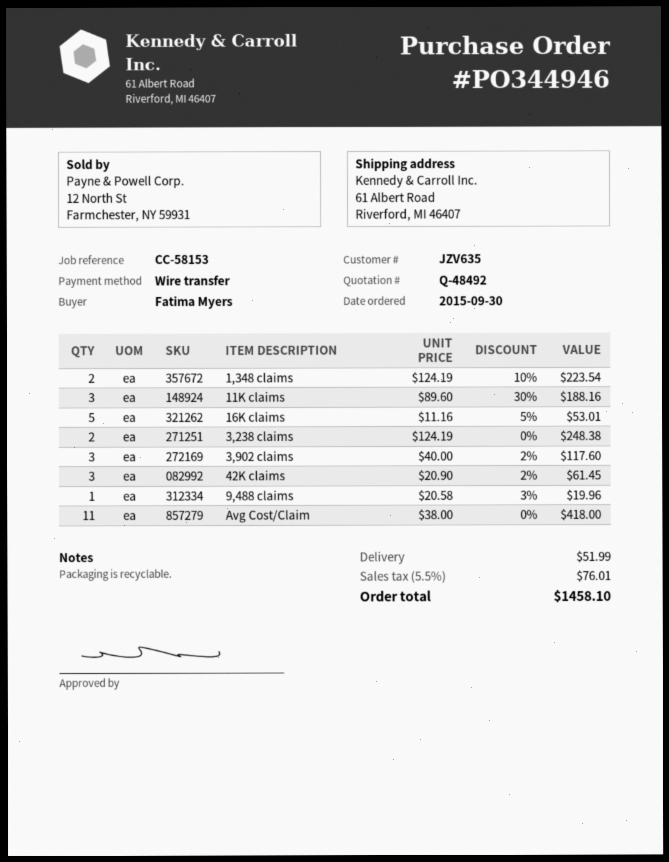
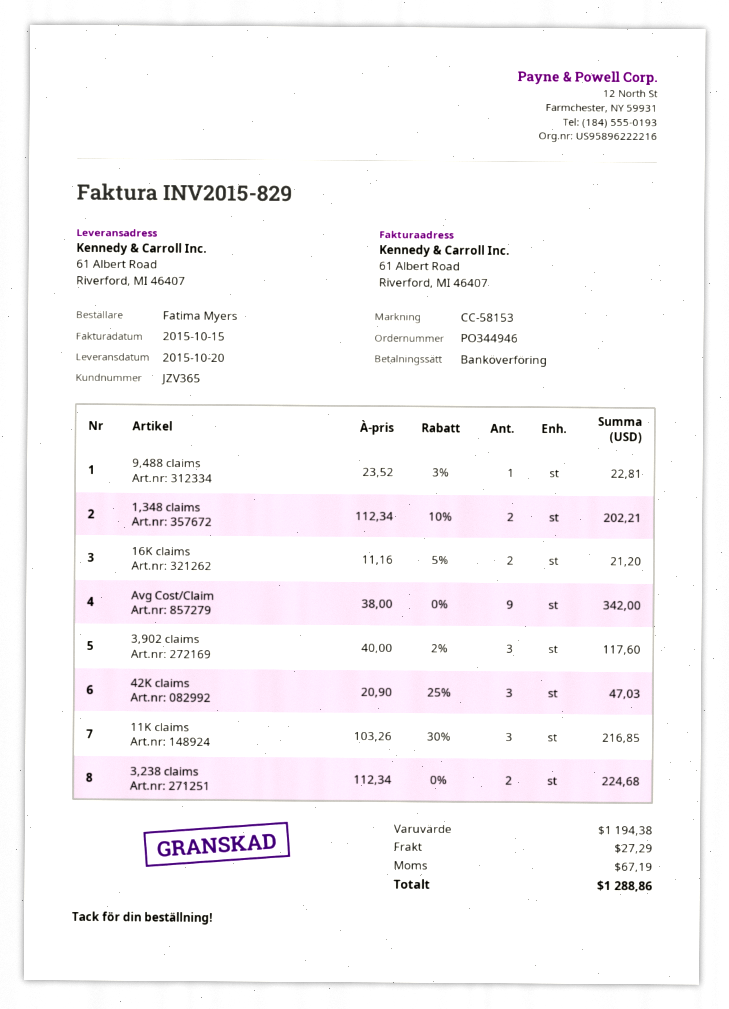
customer number: JZV635 -> JZV365
1,348 claims: 2 x 124.19 - 10% = 223.54 -> 2 x 112.34 - 10% = 202.21
11K claims: 3 x 89.60 - 30% = 188.16 -> 3 x 103.26 - 30% = 216.85
16K claims: 5 x 11.16 - 5% = 53.01 -> 2 x 11.16 - 5% = 21.20
3,238 claims: 2 x 124.19 = 248.38 -> 2 x 112.34 = 224.68
42K claims: 3 x 20.90 - 2% = 61.45 -> 3 x 20.90 - 25% = 47.03
9,488 claims: 1 x 20.58 - 3% = 19.96 -> 1 x 23.52 - 3% = 22.81
Avg Cost/Claim: 11 x 38.00 = 418.00 -> 9 x 38.00 = 342.00
shipping: 51.99 -> 27.29
tax: 76.01 -> 67.19
total: 1458.10 -> 1288.86

